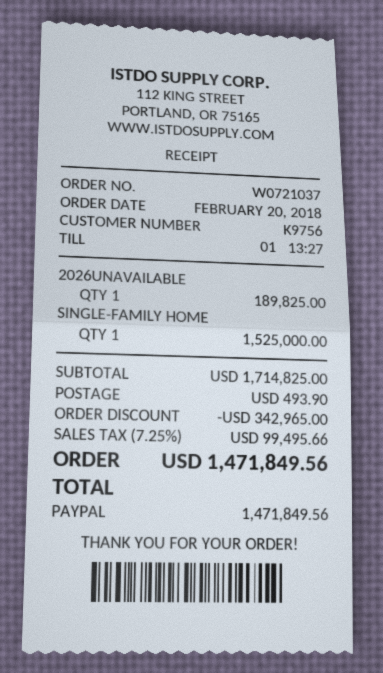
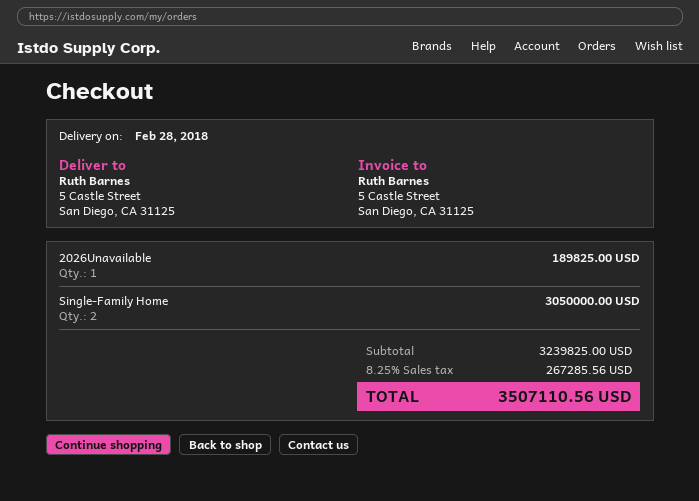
SINGLE-FAMILY HOME: 1 for 1525000.00 -> 2 for 3050000.00
subtotal: 1714825.00 -> 3239825.00
discount: 342965.00 -> none
shipping: 493.90 -> none
tax: 7.25% = 99495.66 -> 8.25% = 267285.56
total: 1471849.56 -> 3507110.56

